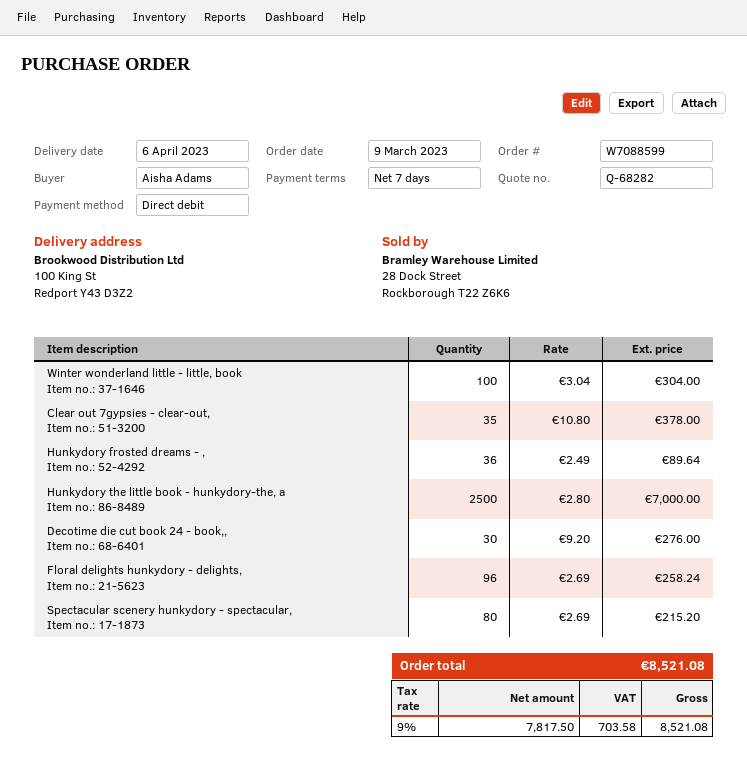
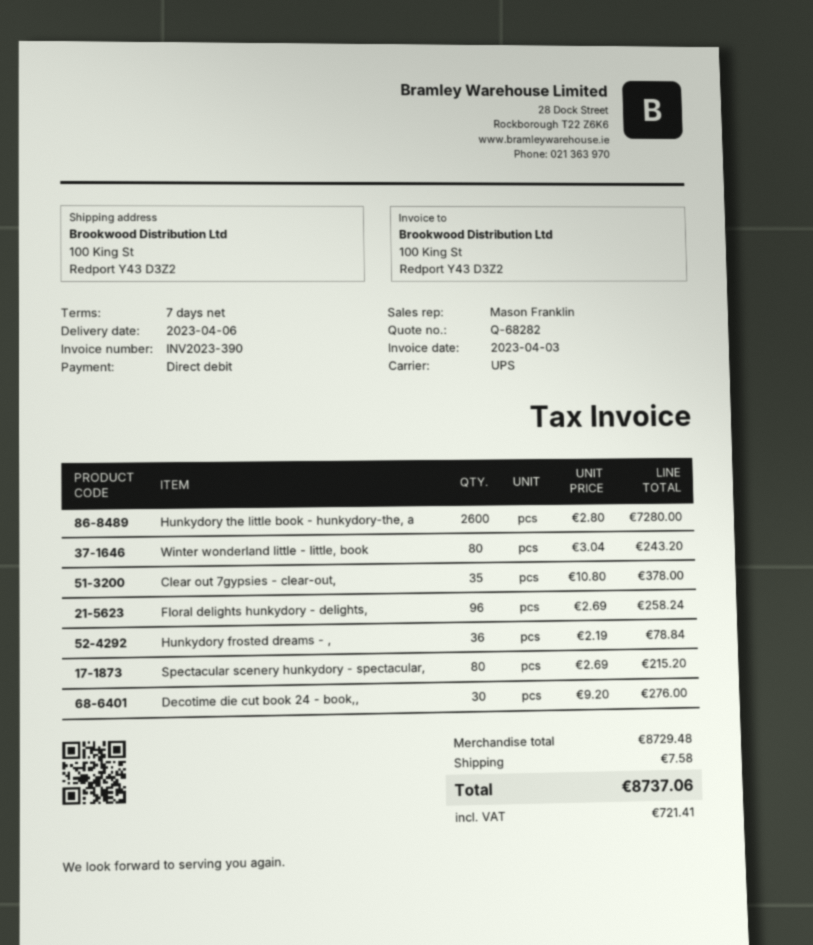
Winter wonderland little - little, book: 100 x 3.04 = 304.00 -> 80 x 3.04 = 243.20
Hunkydory frosted dreams - ,: 36 x 2.49 = 89.64 -> 36 x 2.19 = 78.84
Hunkydory the little book - hunkydory-the, a: 2500 x 2.80 = 7000.00 -> 2600 x 2.80 = 7280.00
shipping: none -> 7.58
tax: 703.58 -> 721.41
total: 8521.08 -> 8737.06

